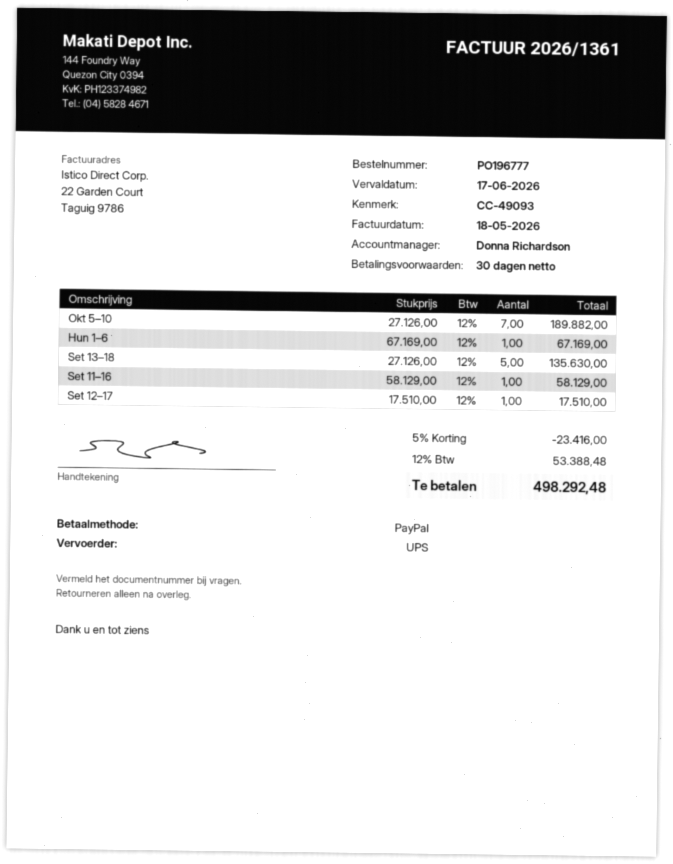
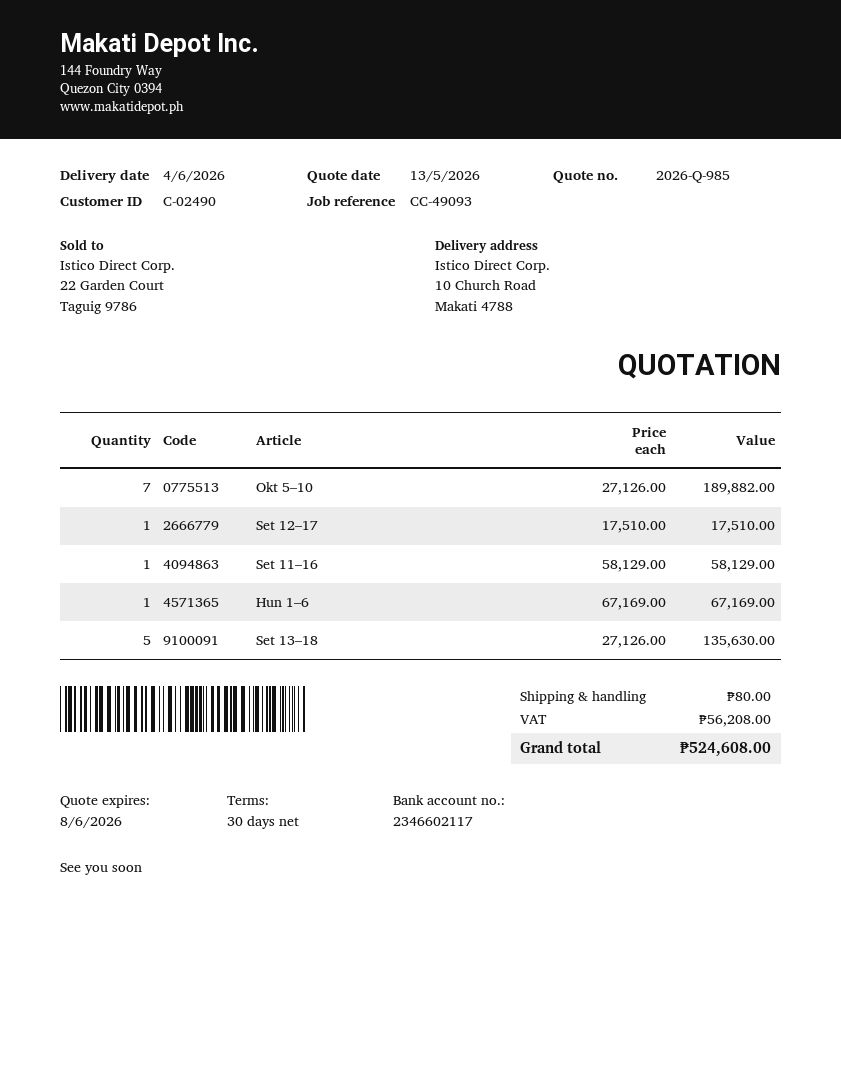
discount: 5% = 23416.00 -> none
shipping: none -> 80.00
tax: 53388.48 -> 56208.00
total: 498292.48 -> 524608.00

